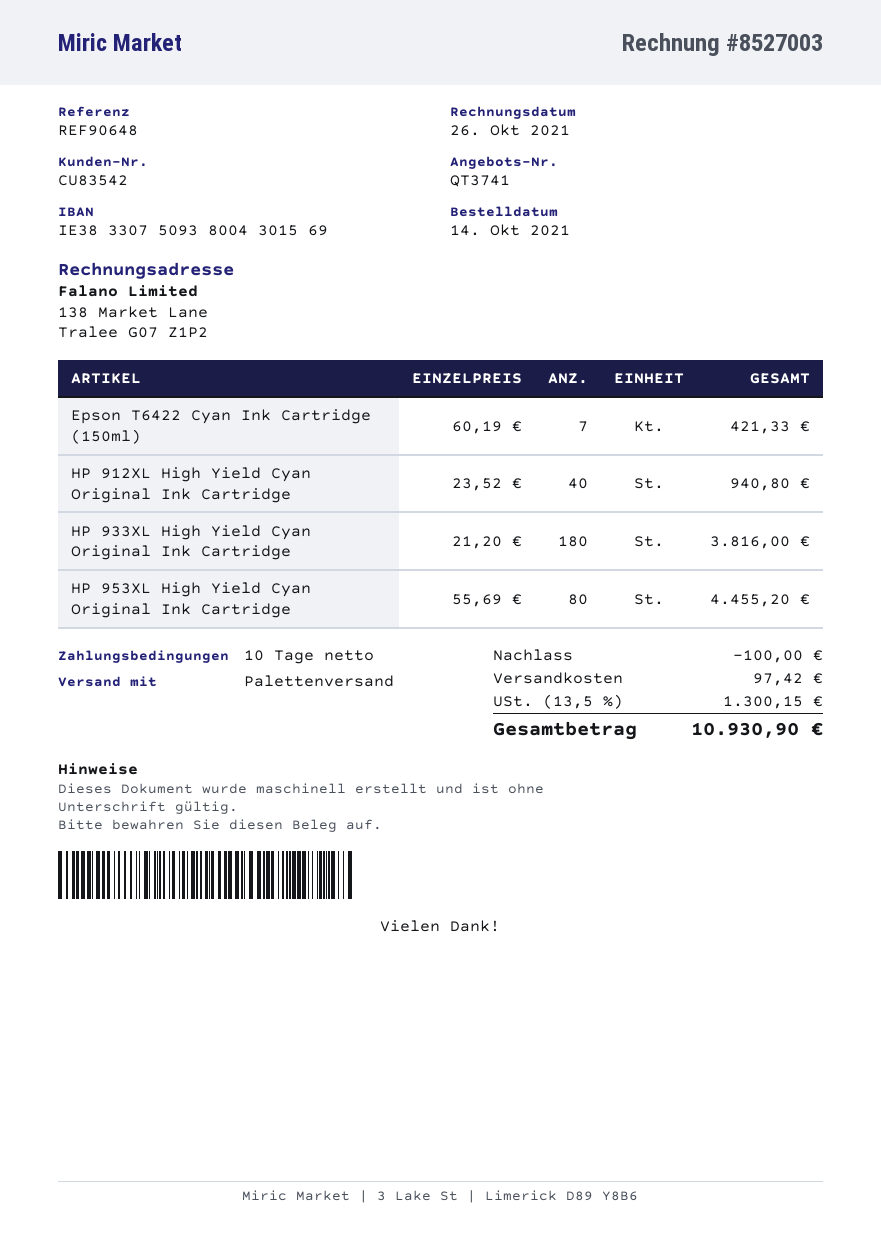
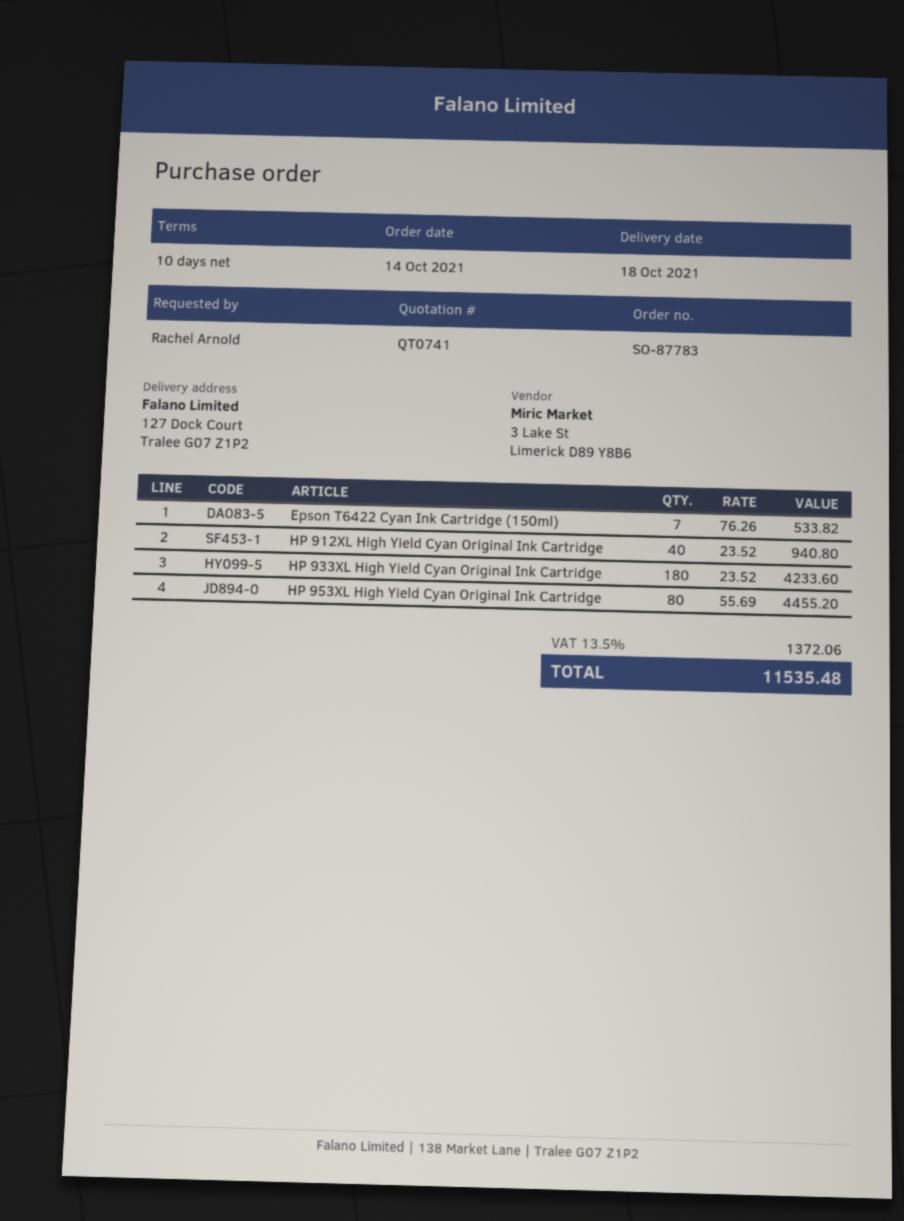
quote number: QT3741 -> QT0741
Epson T6422 Cyan Ink Cartridge (150ml): 7 x 60.19 = 421.33 -> 7 x 76.26 = 533.82
HP 933XL High Yield Cyan Original Ink Cartridge: 180 x 21.20 = 3816.00 -> 180 x 23.52 = 4233.60
discount: 100.00 -> none
shipping: 97.42 -> none
tax: 13.5% = 1300.15 -> 13.5% = 1372.06
total: 10930.90 -> 11535.48

